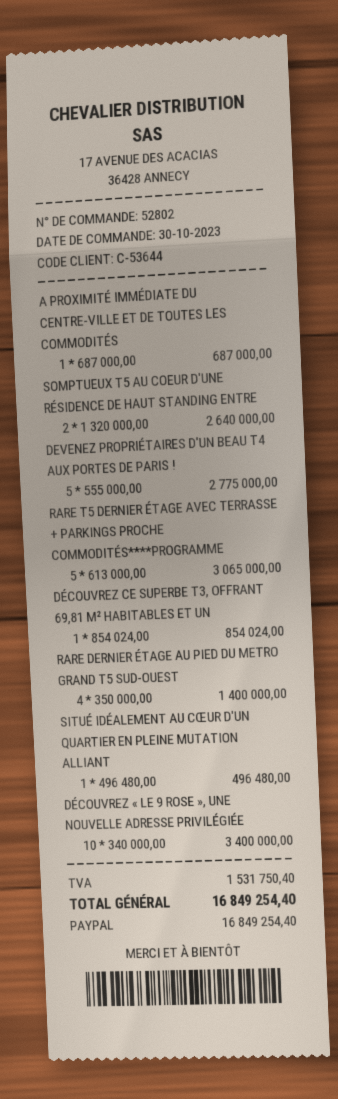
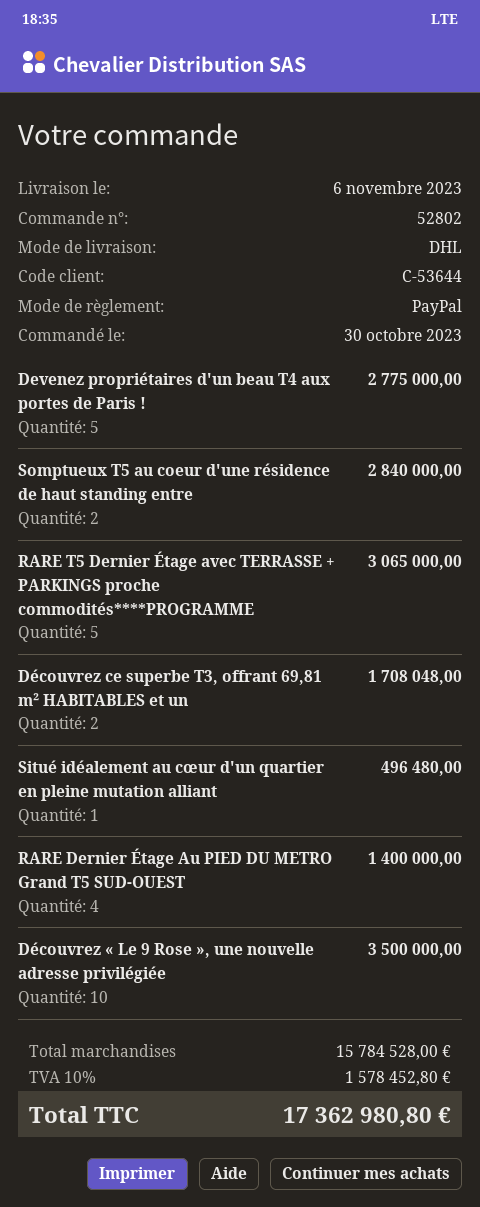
A PROXIMITÉ IMMÉDIATE DU CENTRE-VILLE ET DE TOUTES LES COMMODITÉS: 1 for 687000.00 -> none
SOMPTUEUX T5 AU COEUR D'UNE RÉSIDENCE DE HAUT STANDING ENTRE: 2 for 2640000.00 -> 2 for 2840000.00
DÉCOUVREZ CE SUPERBE T3, OFFRANT 69,81 M² HABITABLES ET UN: 1 for 854024.00 -> 2 for 1708048.00
DÉCOUVREZ « LE 9 ROSE », UNE NOUVELLE ADRESSE PRIVILÉGIÉE: 10 for 3400000.00 -> 10 for 3500000.00
tax: 1531750.40 -> 1578452.80
total: 16849254.40 -> 17362980.80

